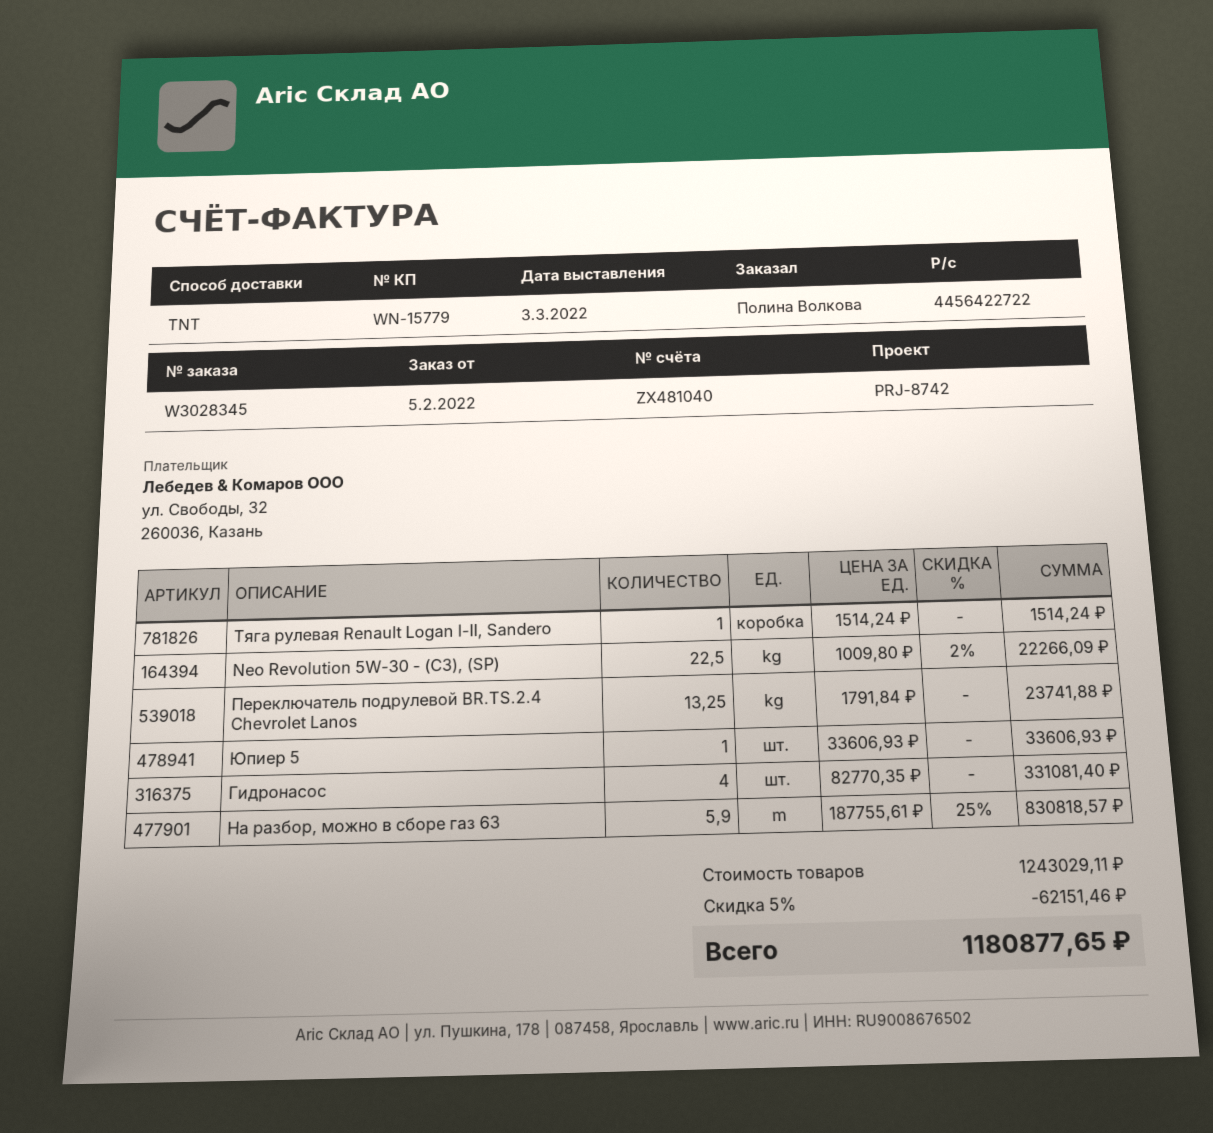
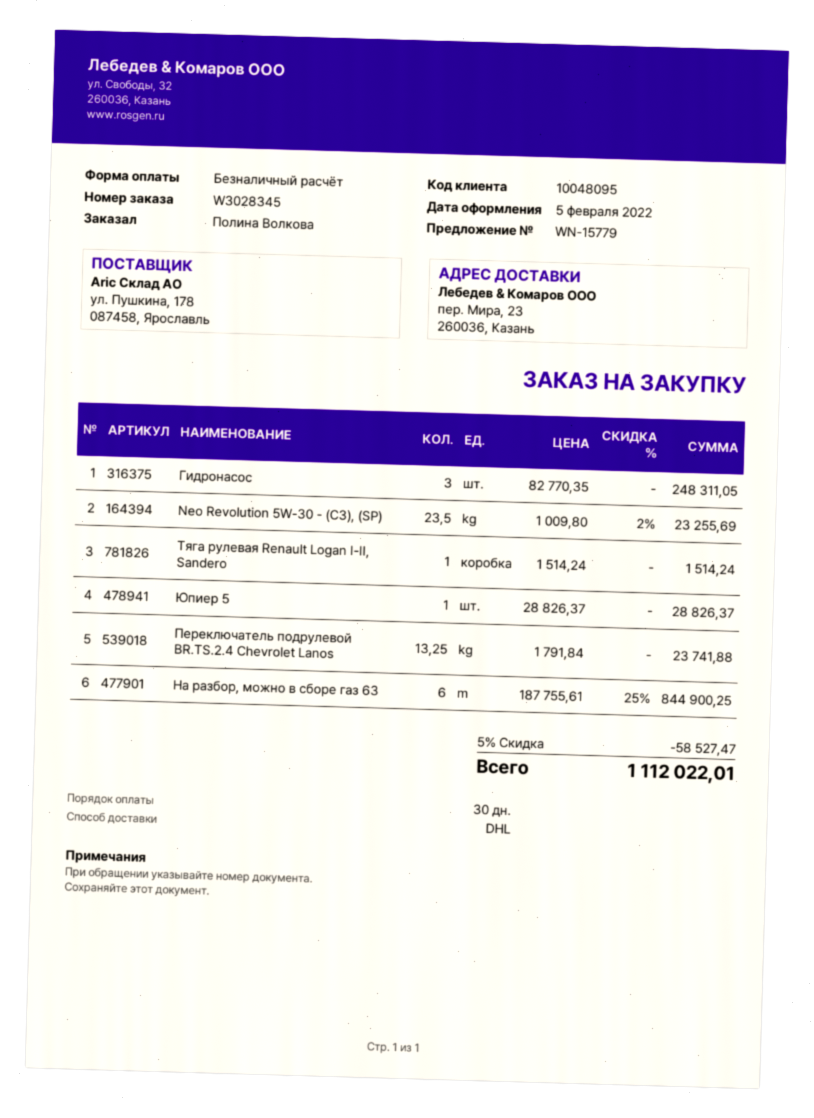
shipping method: TNT -> DHL
Neo Revolution 5W-30 - (C3), (SP): 22.5 x 1009.80 - 2% = 22266.09 -> 23.5 x 1009.80 - 2% = 23255.69
Юпиер 5: 1 x 33606.93 = 33606.93 -> 1 x 28826.37 = 28826.37
Гидронасос: 4 x 82770.35 = 331081.40 -> 3 x 82770.35 = 248311.05
На разбор, можно в сборе газ 63: 5.9 x 187755.61 - 25% = 830818.57 -> 6 x 187755.61 - 25% = 844900.25
discount: 5% = 62151.46 -> 5% = 58527.47
total: 1180877.65 -> 1112022.01

